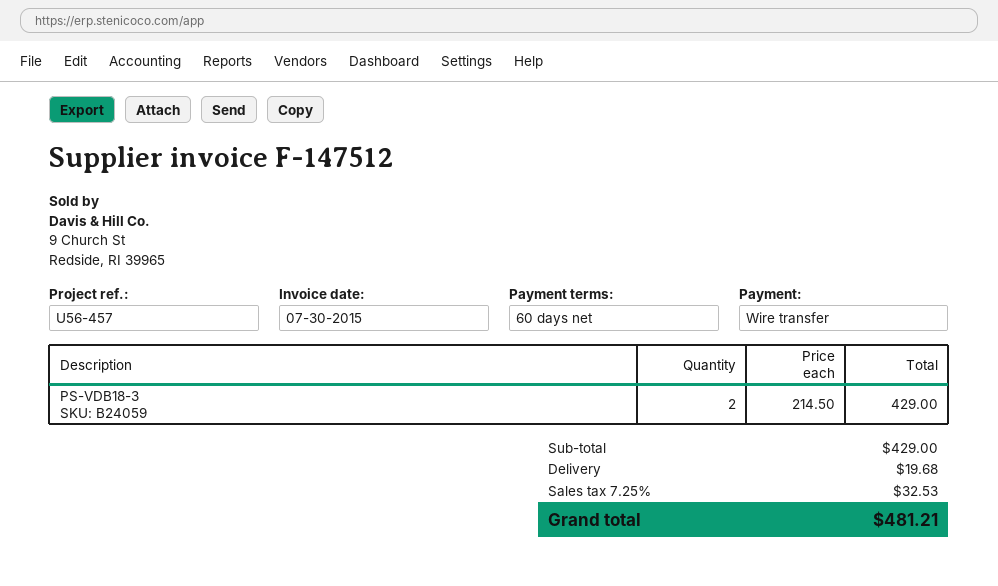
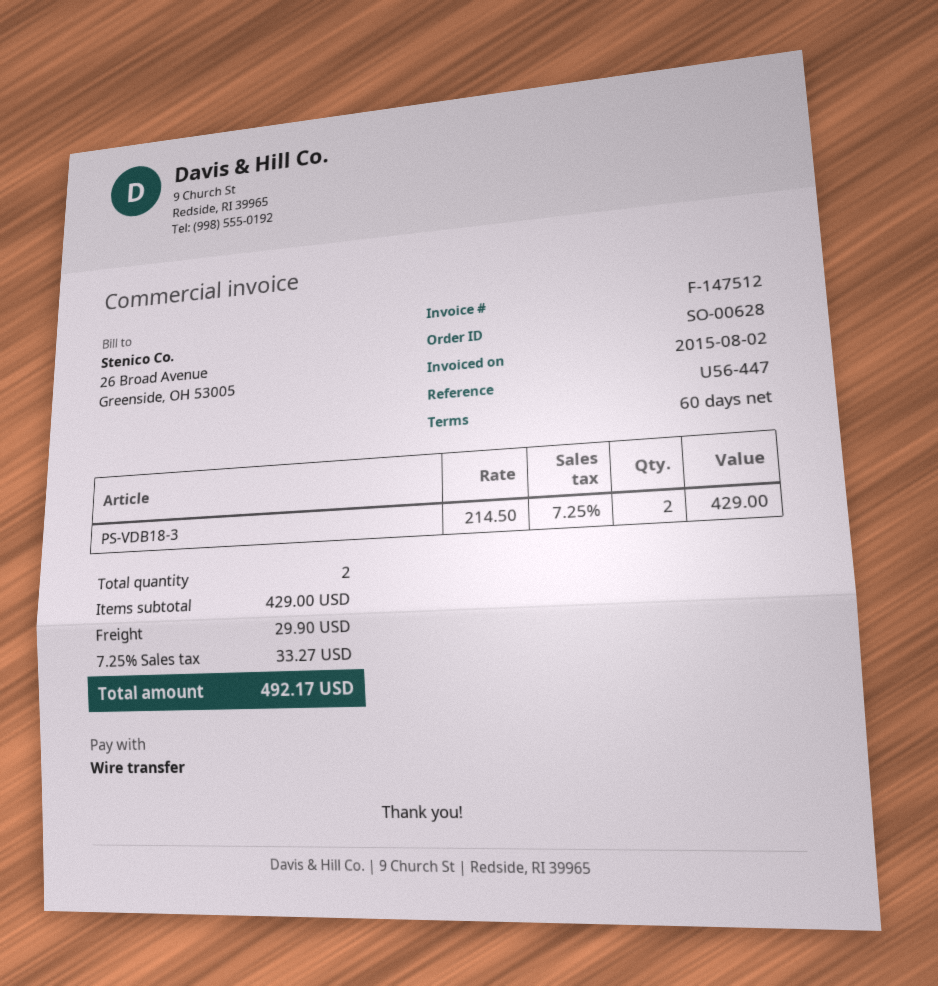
invoice date: 2015-07-30 -> 2015-08-02
reference: U56-457 -> U56-447
shipping: 19.68 -> 29.90
tax: 7.25% = 32.53 -> 7.25% = 33.27
total: 481.21 -> 492.17

